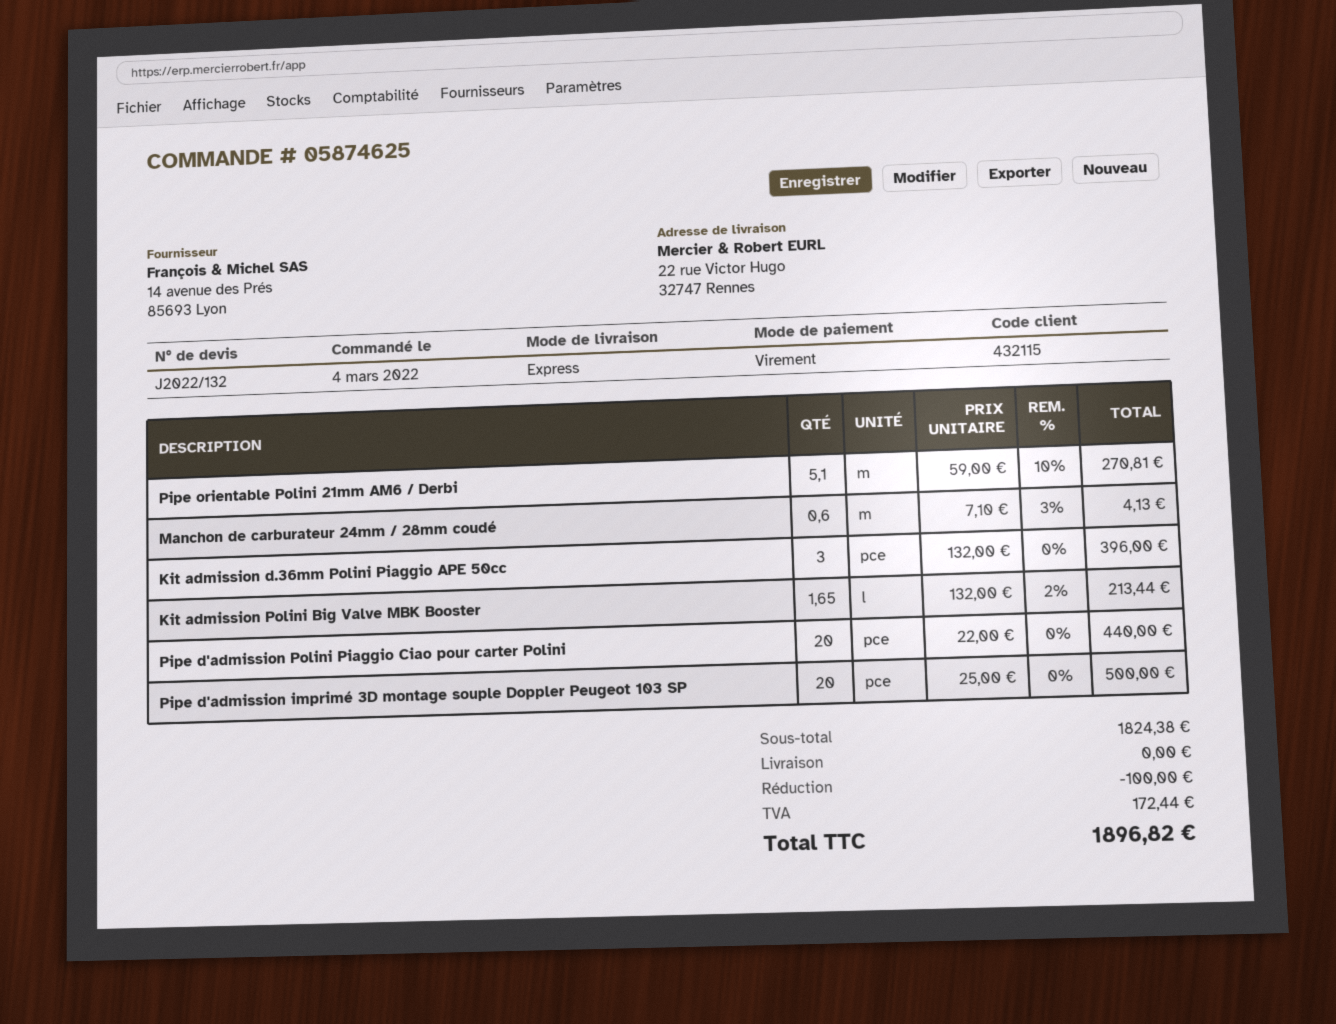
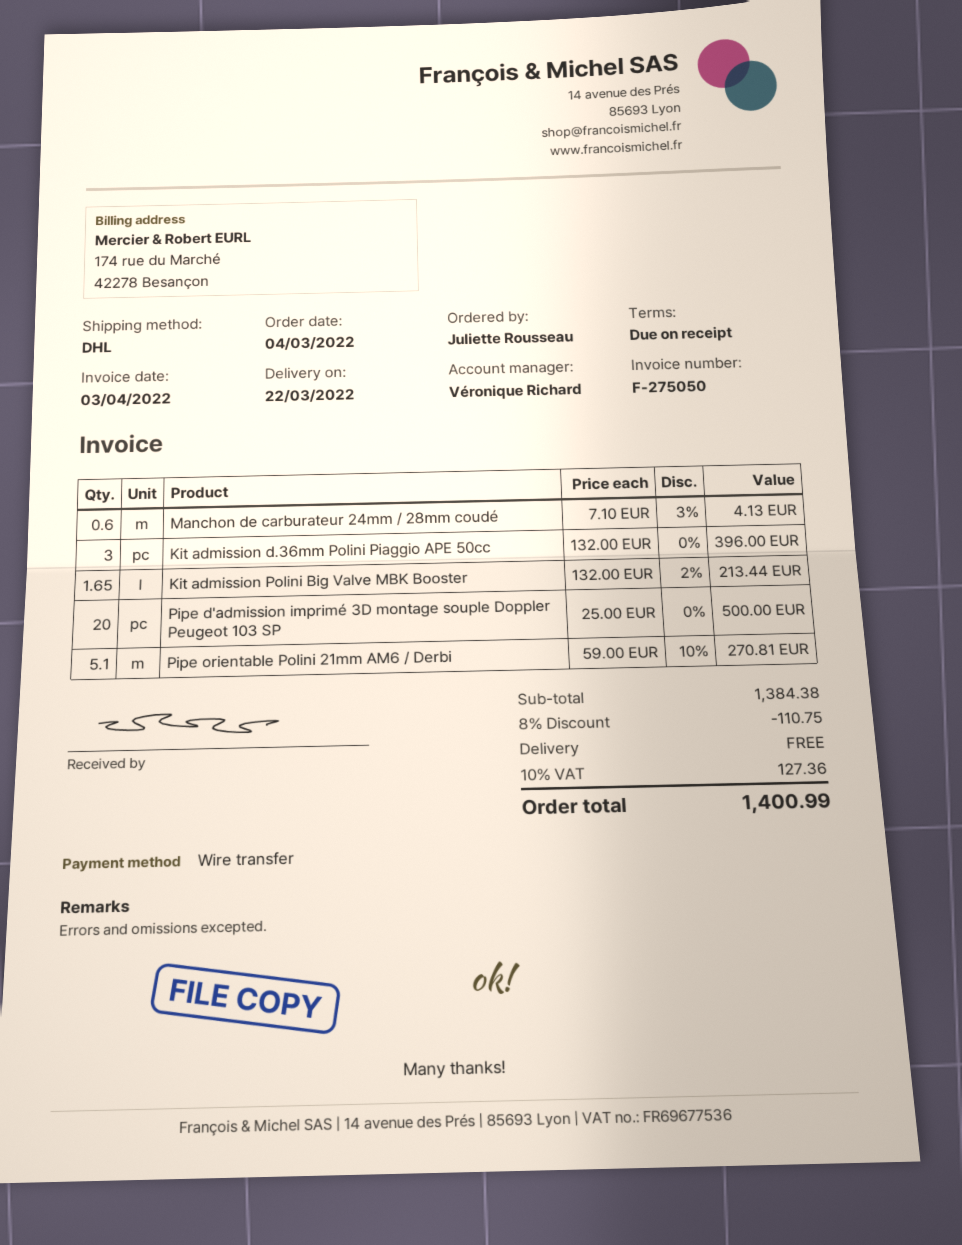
shipping method: express -> DHL
Pipe d'admission Polini Piaggio Ciao pour carter Polini: 20 x 22.00 = 440.00 -> none
subtotal: 1824.38 -> 1384.38
discount: 100.00 -> 110.75
tax: 172.44 -> 127.36
total: 1896.82 -> 1400.99

